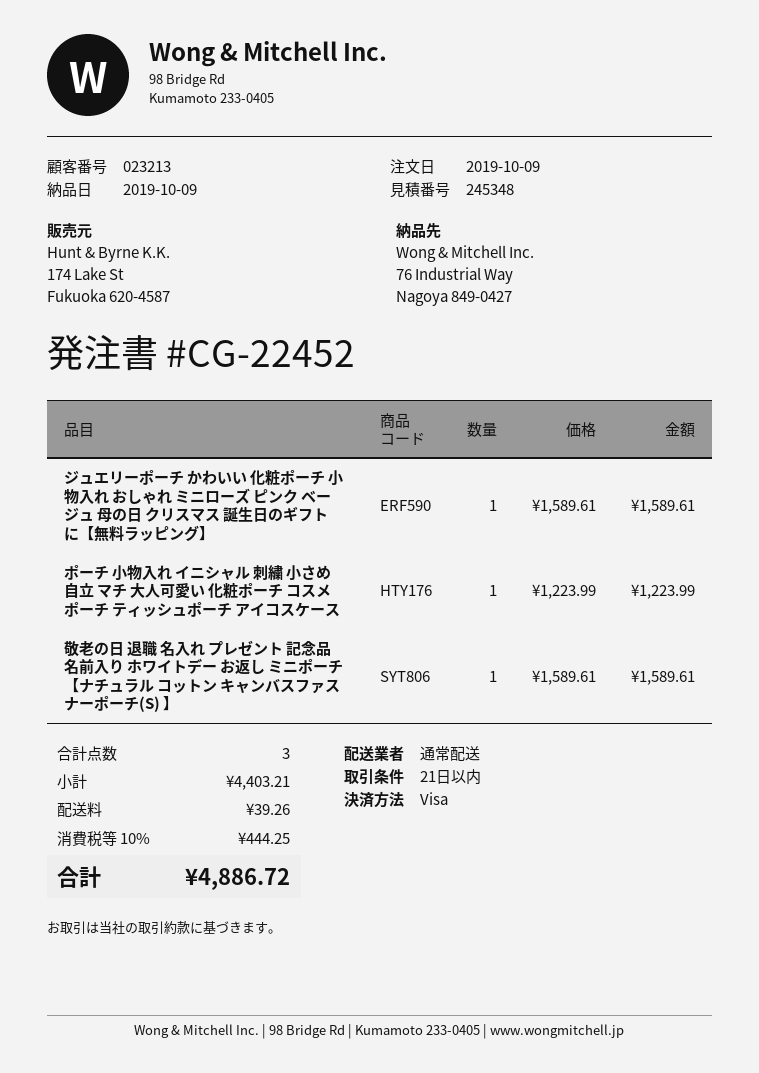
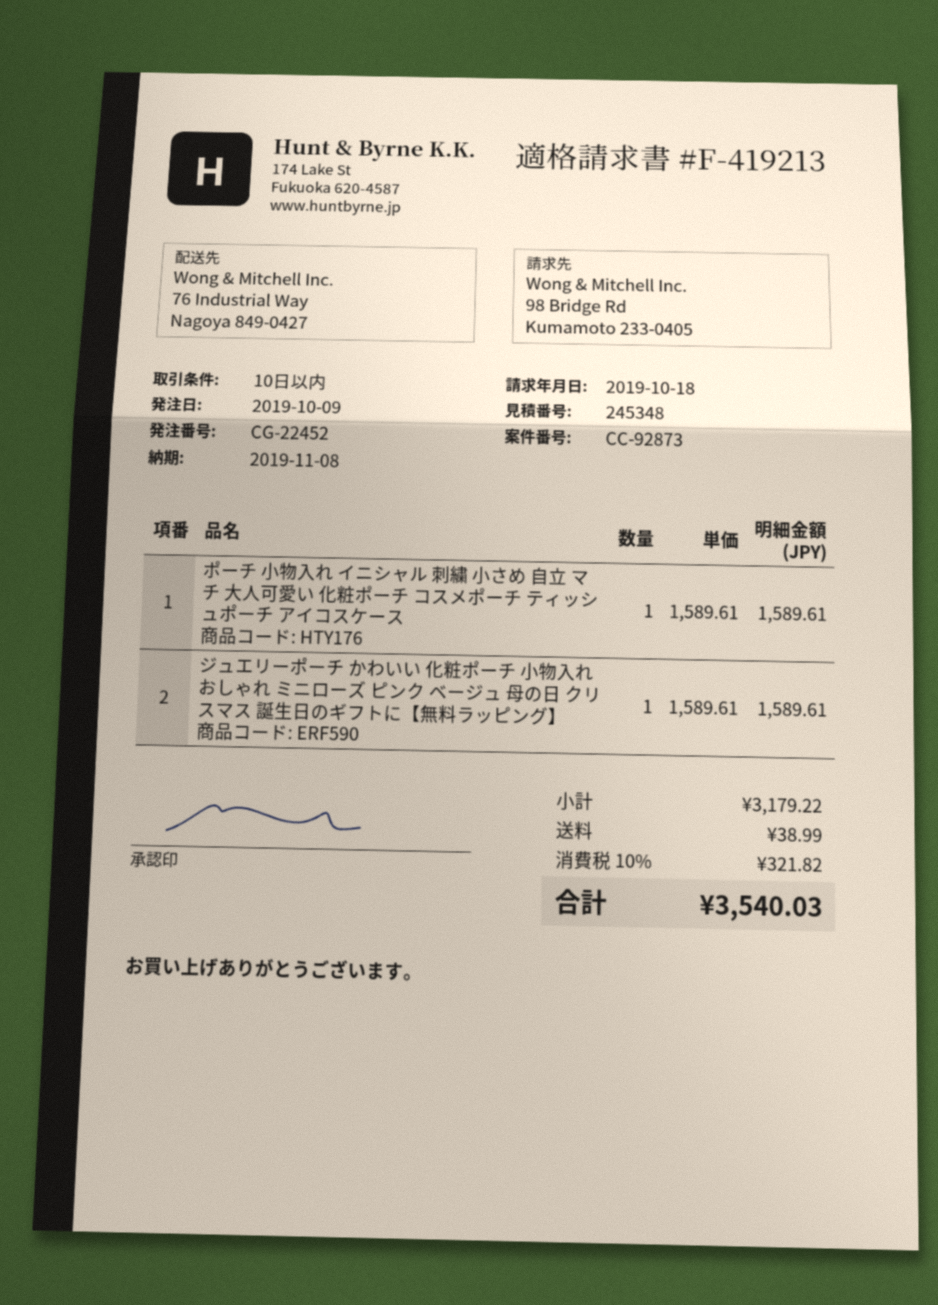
delivery date: 2019-10-09 -> 2019-11-08
payment terms: 21 days -> 10 days
ポーチ 小物入れ イニシャル 刺繍 小さめ 自立 マチ 大人可愛い 化粧ポーチ コスメポーチ ティッシュポーチ アイコスケース: 1 x 1223.99 = 1223.99 -> 1 x 1589.61 = 1589.61
敬老の日 退職 名入れ プレゼント 記念品 名前入り ホワイトデー お返し ミニポーチ 【ナチュラル コットン キャンバスファスナーポーチ(S) 】: 1 x 1589.61 = 1589.61 -> none
subtotal: 4403.21 -> 3179.22
shipping: 39.26 -> 38.99
tax: 10% = 444.25 -> 10% = 321.82
total: 4886.72 -> 3540.03

